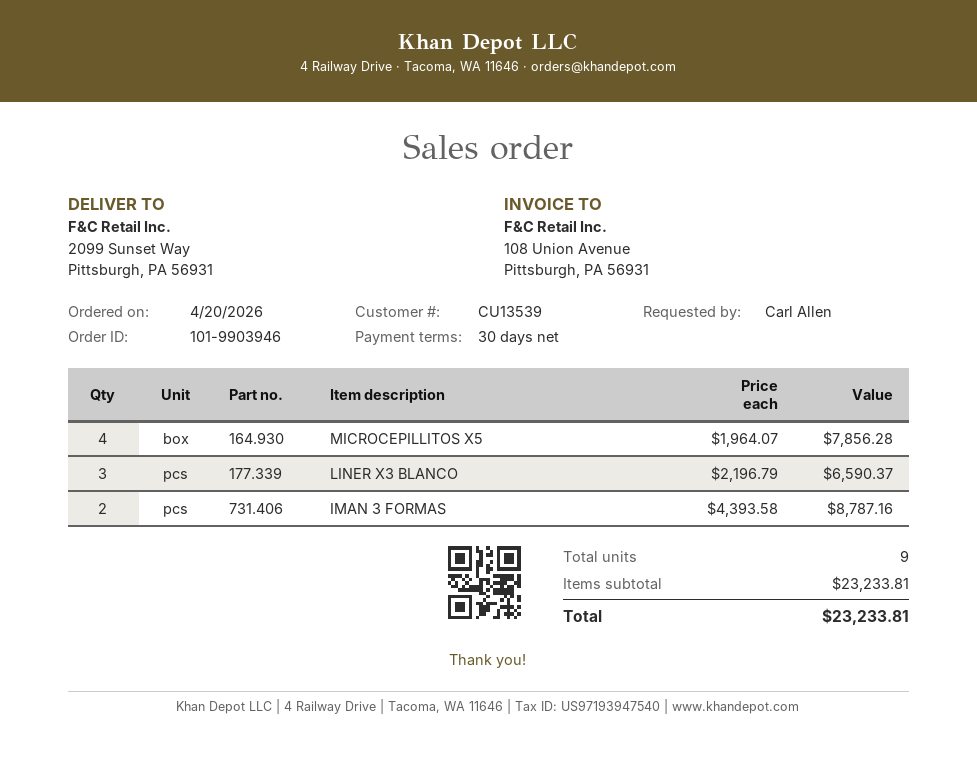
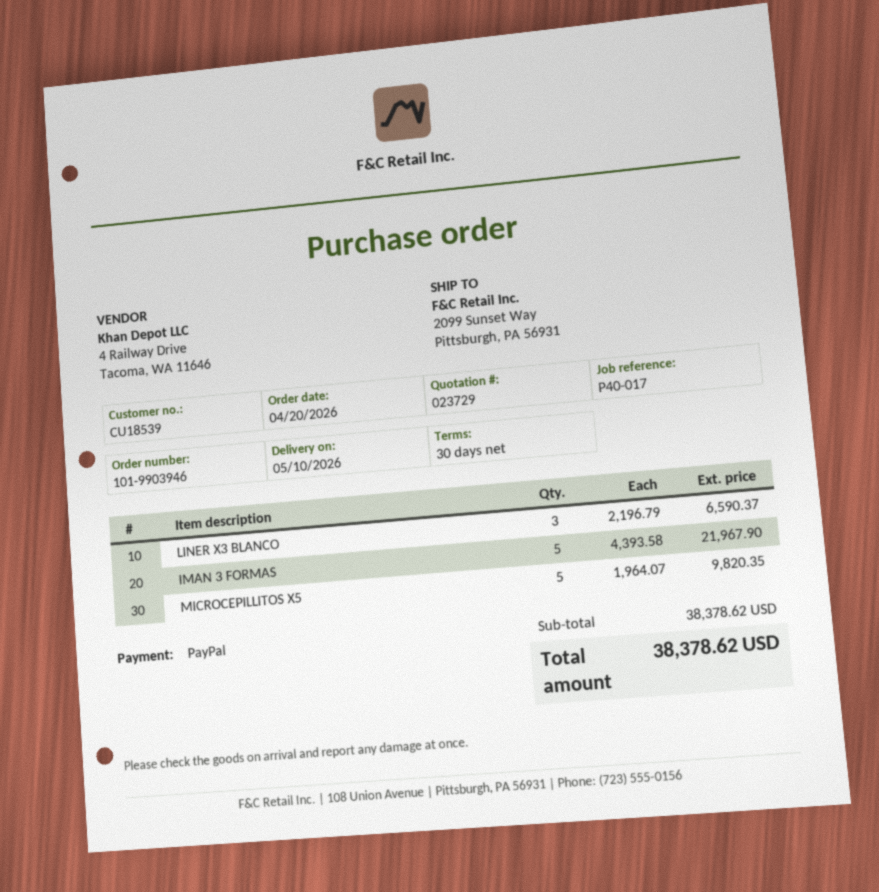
customer number: CU13539 -> CU18539
MICROCEPILLITOS X5: 4 x 1964.07 = 7856.28 -> 5 x 1964.07 = 9820.35
IMAN 3 FORMAS: 2 x 4393.58 = 8787.16 -> 5 x 4393.58 = 21967.90
subtotal: 23233.81 -> 38378.62
total: 23233.81 -> 38378.62

